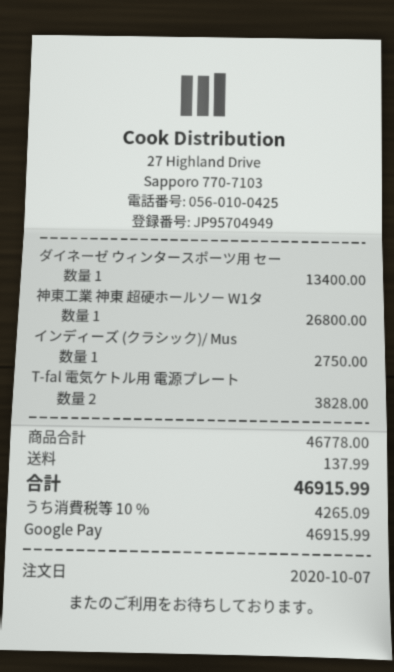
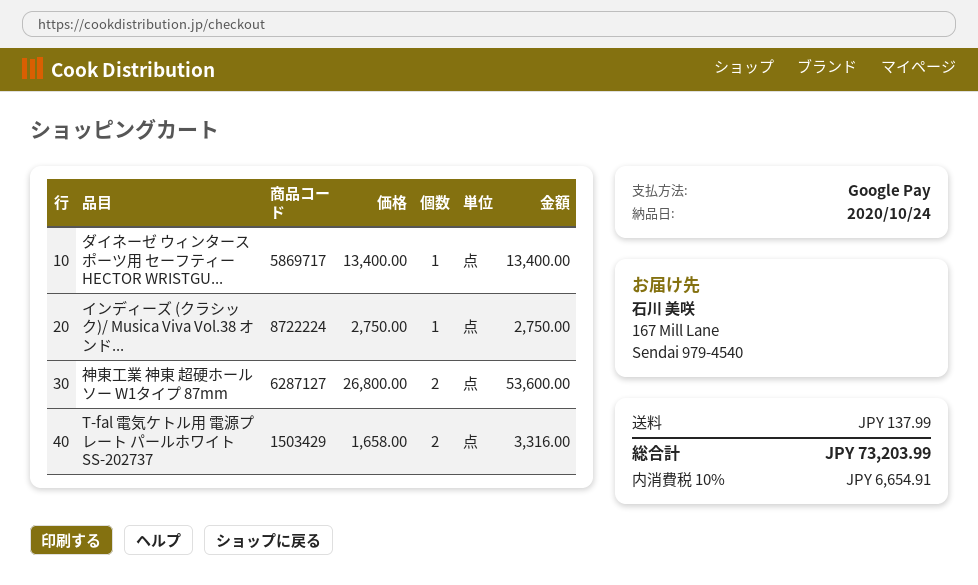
神東工業 神東 超硬ホールソー W1タ: 1 for 26800.00 -> 2 for 53600.00
T-fal 電気ケトル用 電源プレート: 2 for 3828.00 -> 2 for 3316.00
tax: 10% = 4265.09 -> 10% = 6654.91
total: 46915.99 -> 73203.99

